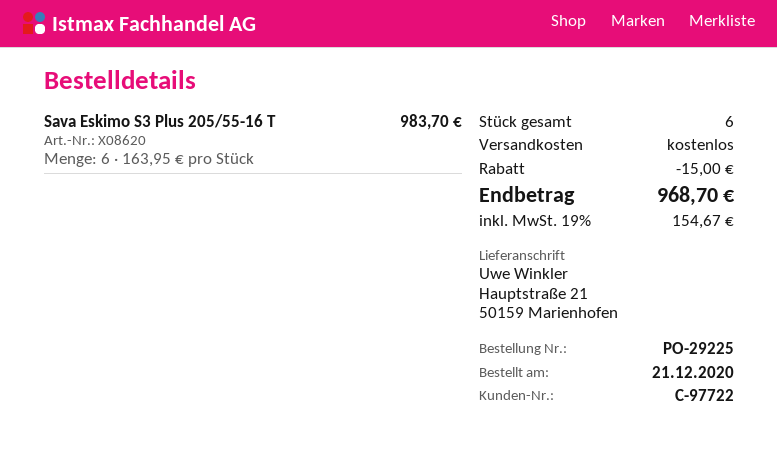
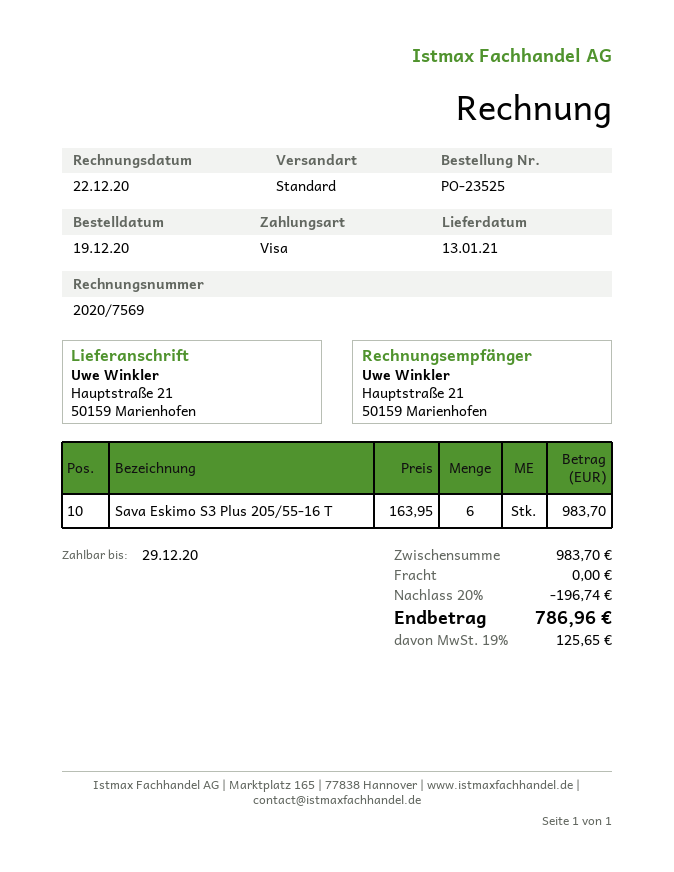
order number: PO-29225 -> PO-23525
order date: 2020-12-21 -> 2020-12-19
discount: 15.00 -> 196.74
tax: 19% = 154.67 -> 19% = 125.65
total: 968.70 -> 786.96

